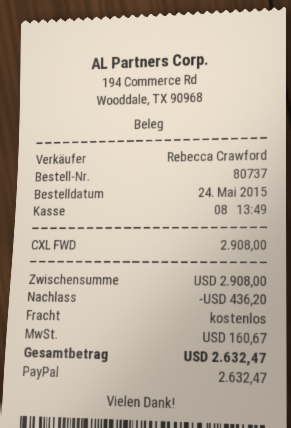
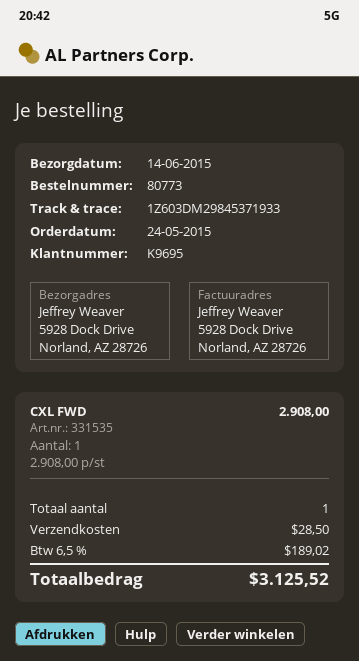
order number: 80737 -> 80773
discount: 436.20 -> none
shipping: 0.00 -> 28.50
tax: 160.67 -> 189.02
total: 2632.47 -> 3125.52

